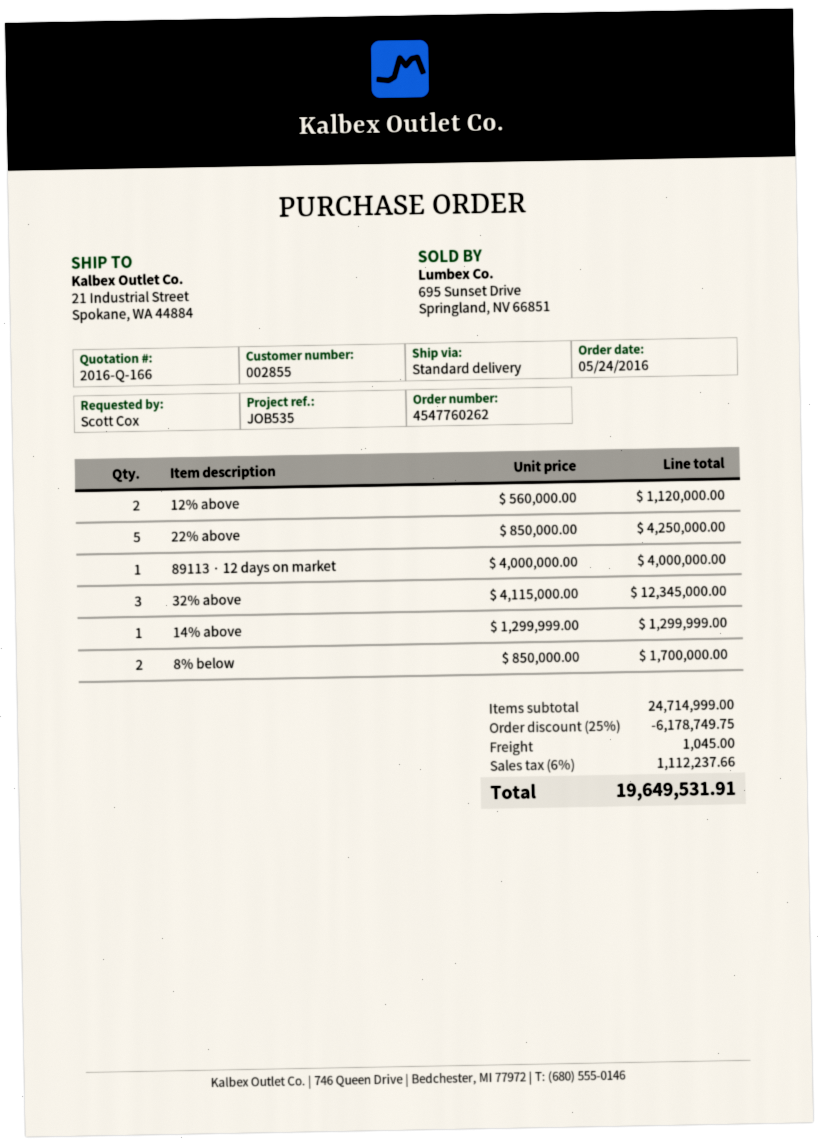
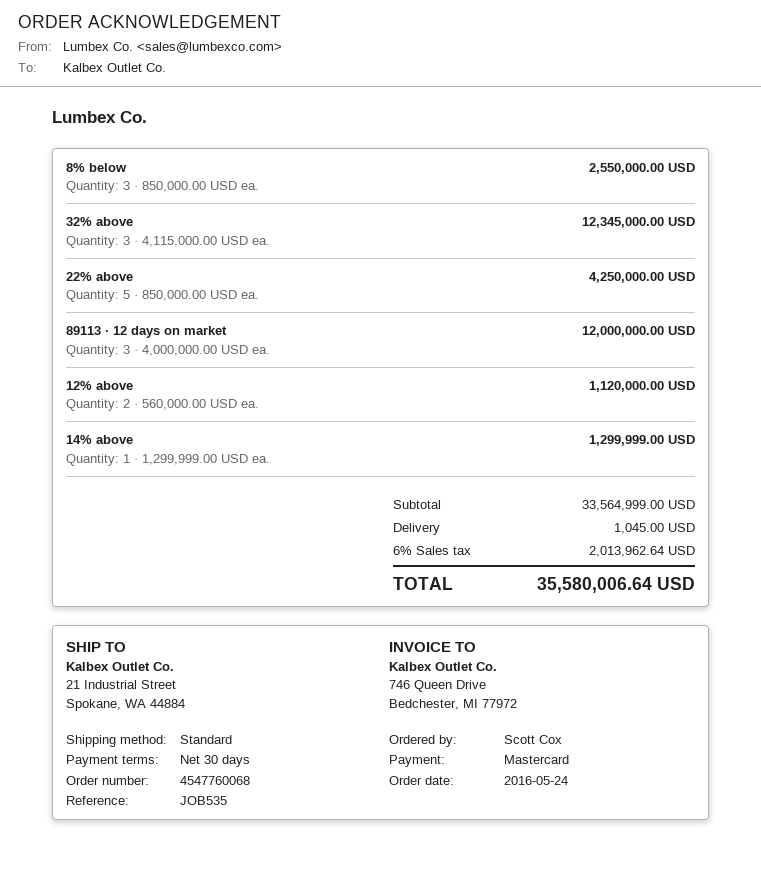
order number: 4547760262 -> 4547760068
89113 · 12 days on market: 1 x 4000000.00 = 4000000.00 -> 3 x 4000000.00 = 12000000.00
8% below: 2 x 850000.00 = 1700000.00 -> 3 x 850000.00 = 2550000.00
subtotal: 24714999.00 -> 33564999.00
discount: 25% = 6178749.75 -> none
tax: 6% = 1112237.66 -> 6% = 2013962.64
total: 19649531.91 -> 35580006.64

